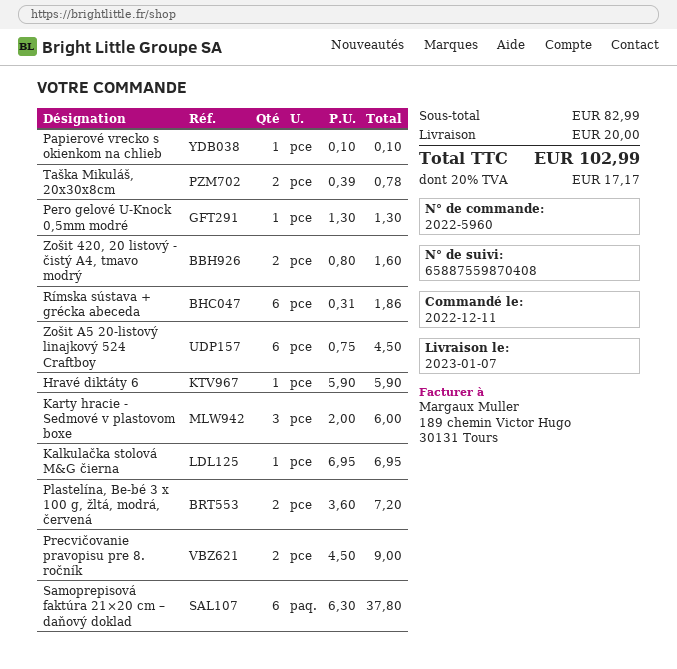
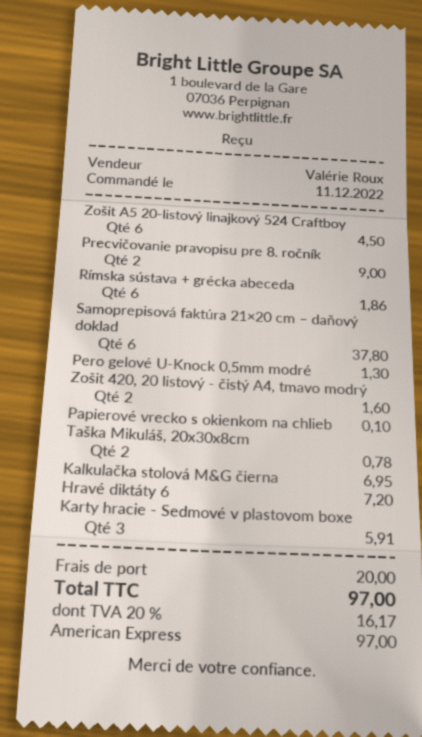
Hravé diktáty 6: 1 for 5.90 -> 1 for 7.20
Karty hracie - Sedmové v plastovom boxe: 3 for 6.00 -> 3 for 5.91
Plastelína, Be-bé 3 x 100 g, žltá, modrá, červená: 2 for 7.20 -> none
tax: 20% = 17.17 -> 20% = 16.17
total: 102.99 -> 97.00

